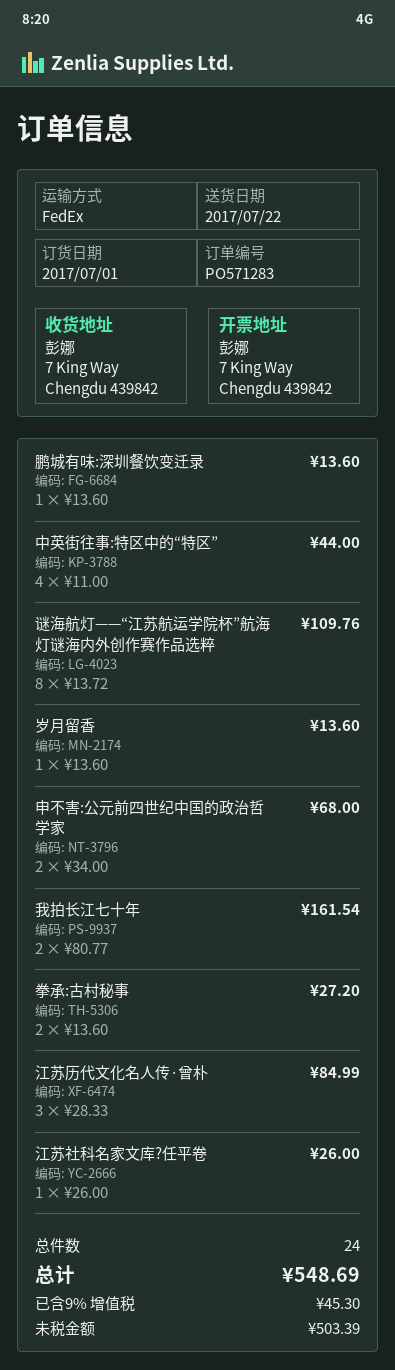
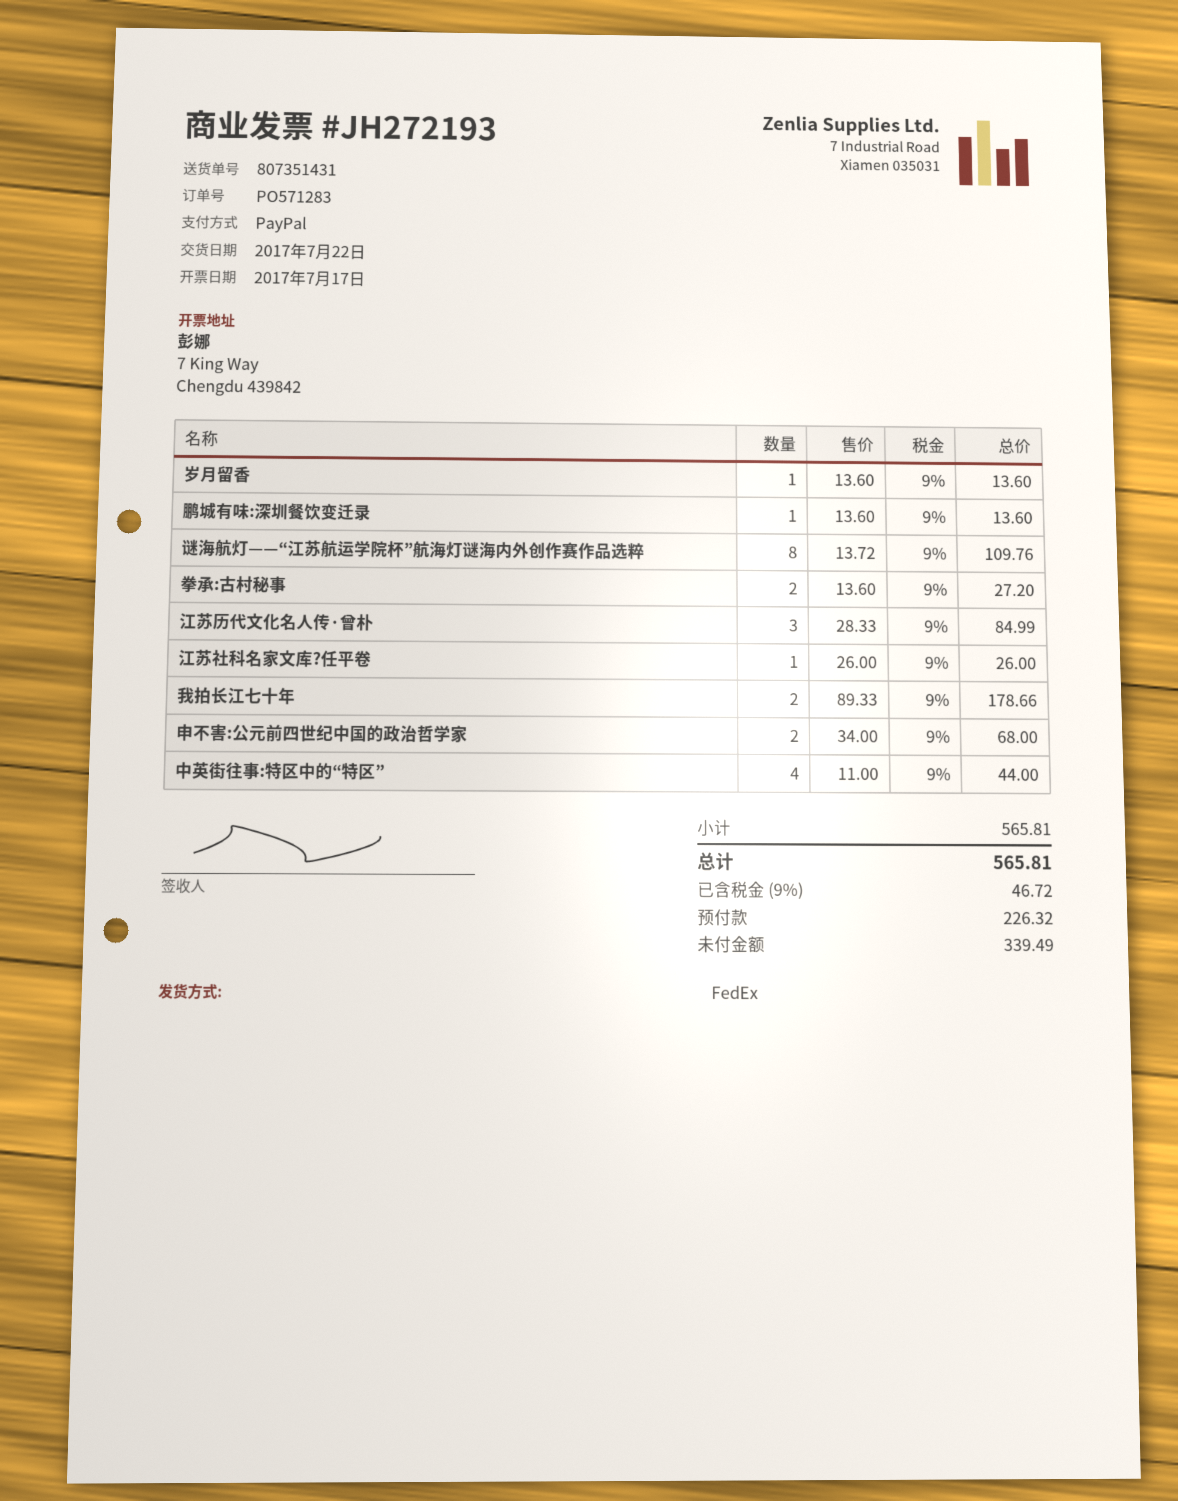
我拍长江七十年: 2 x 80.77 = 161.54 -> 2 x 89.33 = 178.66
tax: 9% = 45.30 -> 9% = 46.72
total: 548.69 -> 565.81

